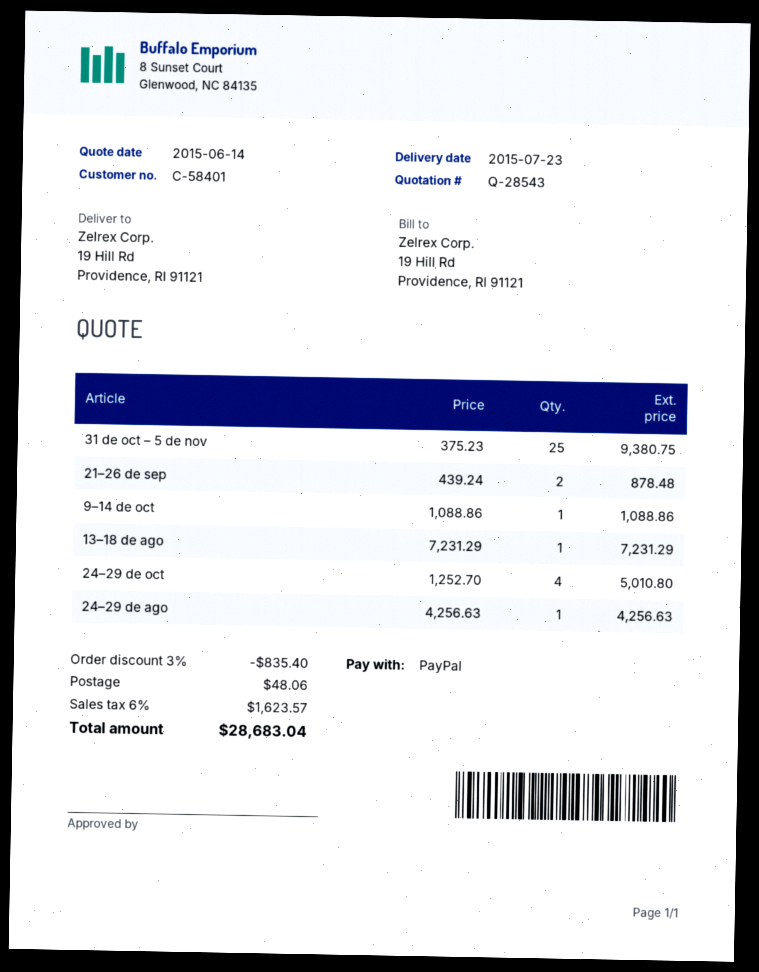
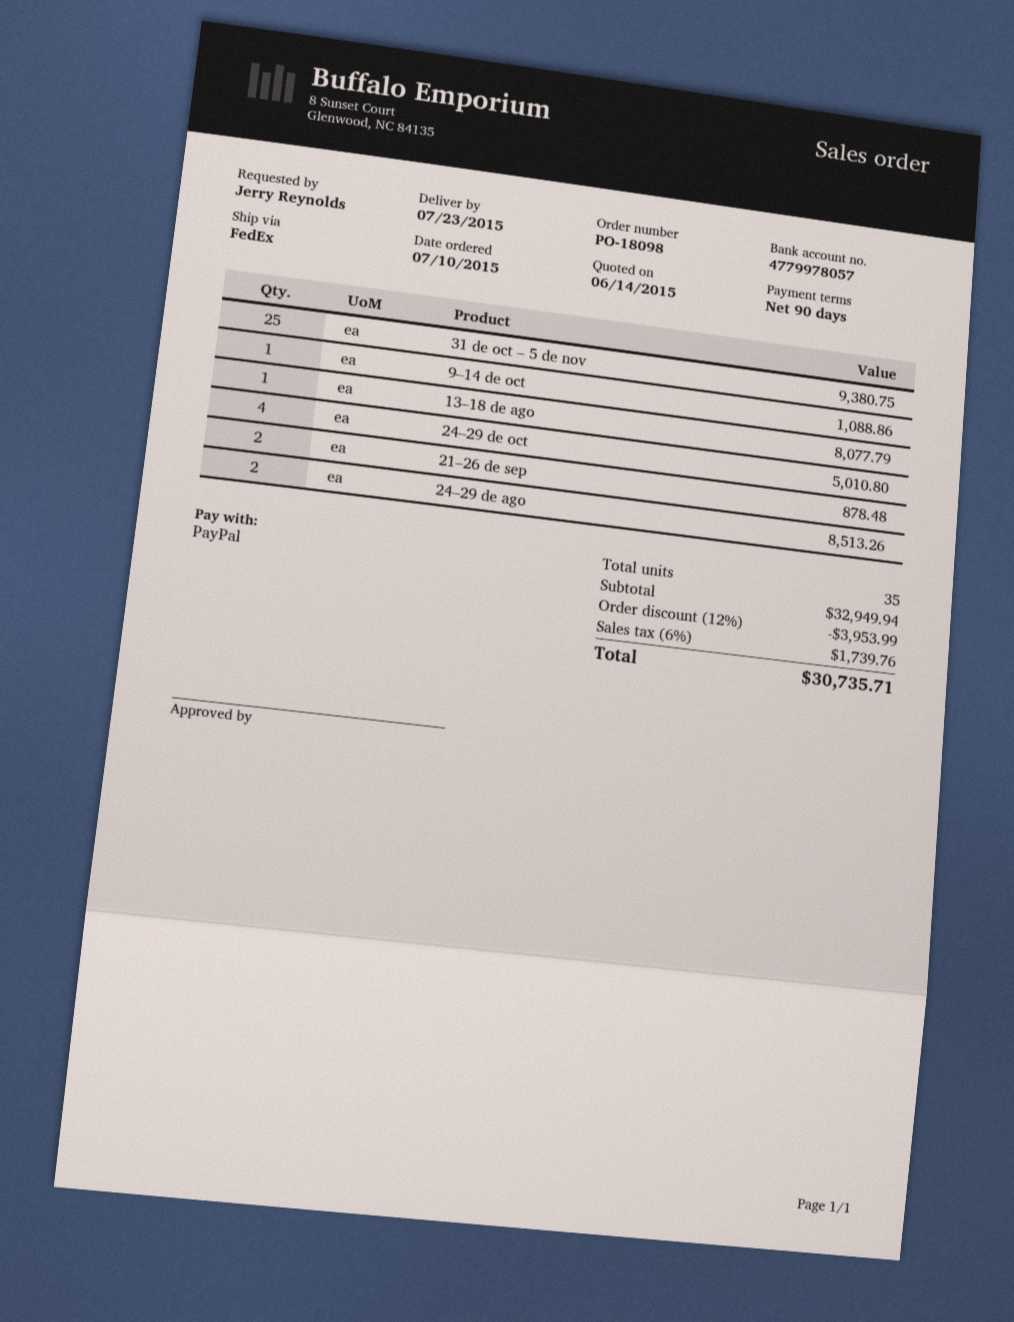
13–18 de ago: 1 for 7231.29 -> 1 for 8077.79
24–29 de ago: 1 for 4256.63 -> 2 for 8513.26
discount: 3% = 835.40 -> 12% = 3953.99
shipping: 48.06 -> none
tax: 6% = 1623.57 -> 6% = 1739.76
total: 28683.04 -> 30735.71

